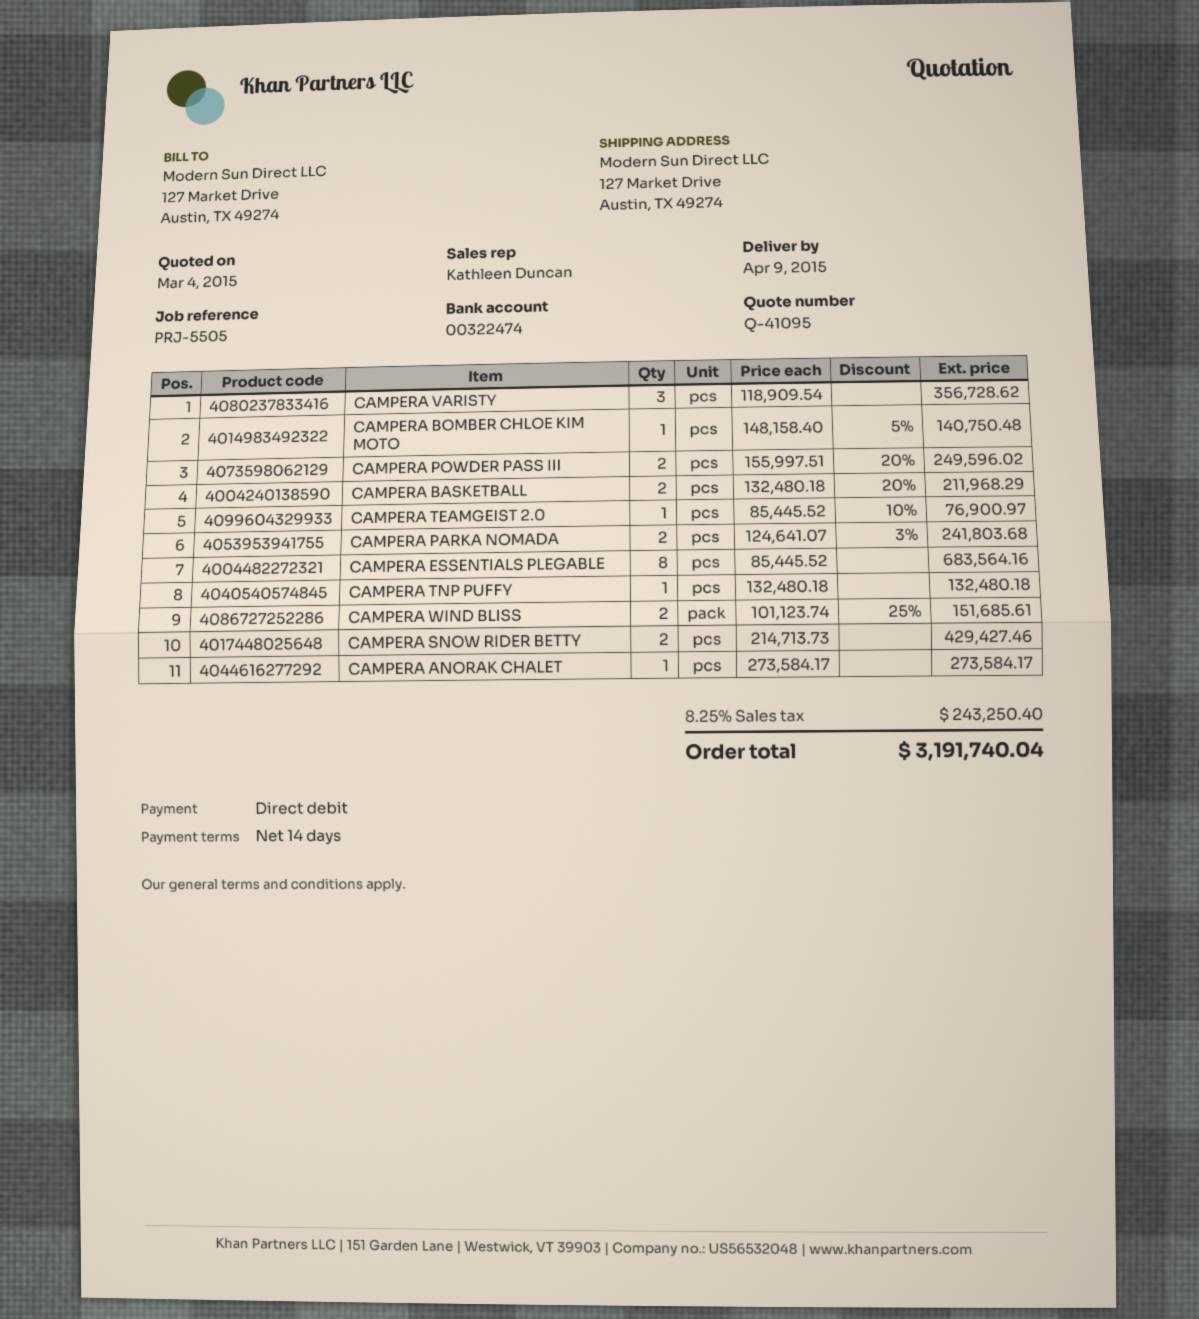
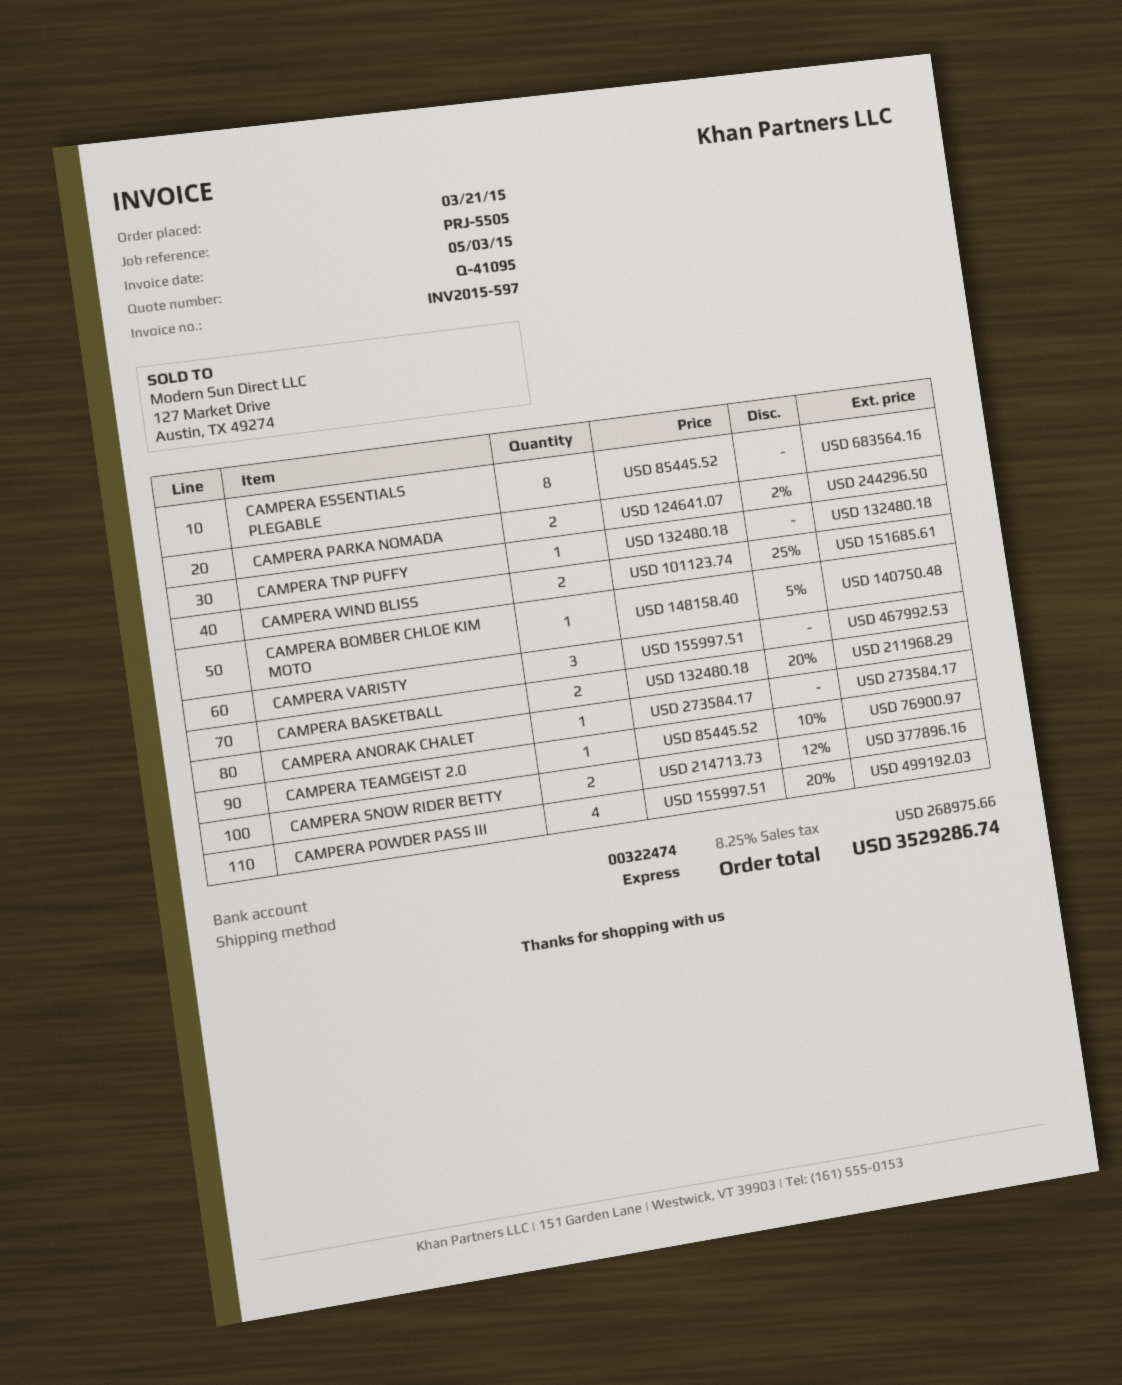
CAMPERA VARISTY: 3 x 118909.54 = 356728.62 -> 3 x 155997.51 = 467992.53
CAMPERA POWDER PASS III: 2 x 155997.51 - 20% = 249596.02 -> 4 x 155997.51 - 20% = 499192.03
CAMPERA PARKA NOMADA: 2 x 124641.07 - 3% = 241803.68 -> 2 x 124641.07 - 2% = 244296.50
CAMPERA SNOW RIDER BETTY: 2 x 214713.73 = 429427.46 -> 2 x 214713.73 - 12% = 377896.16
tax: 8.25% = 243250.40 -> 8.25% = 268975.66
total: 3191740.04 -> 3529286.74

